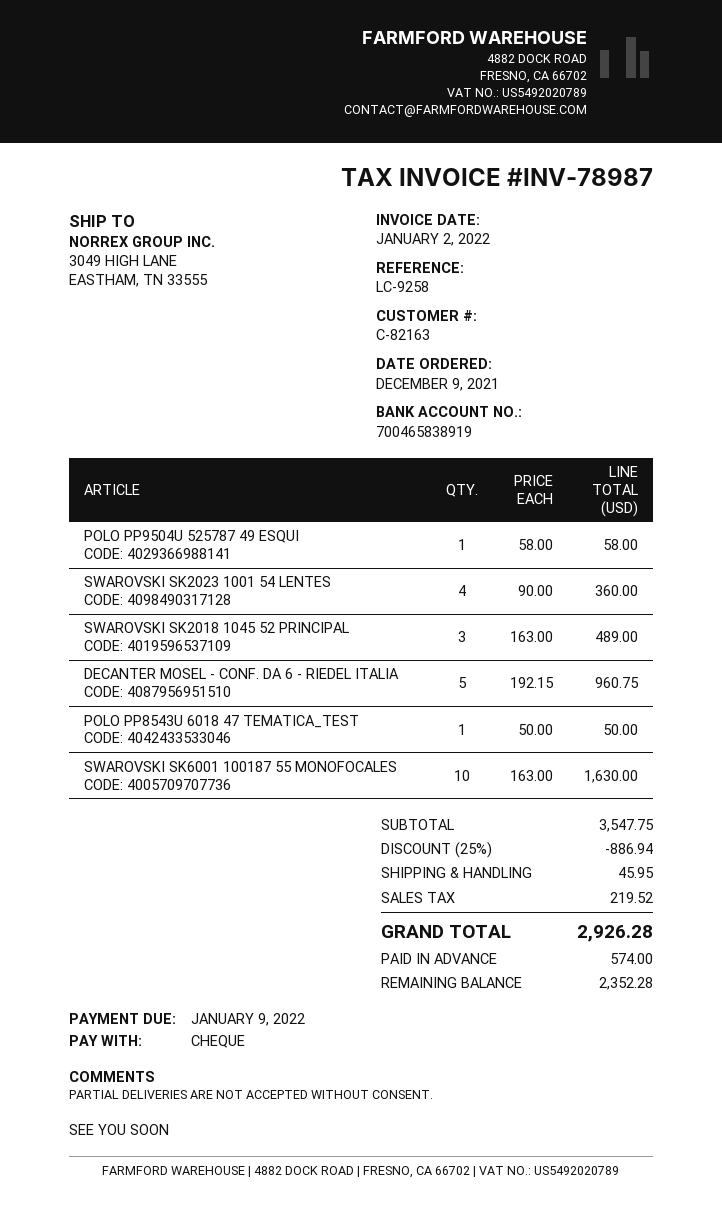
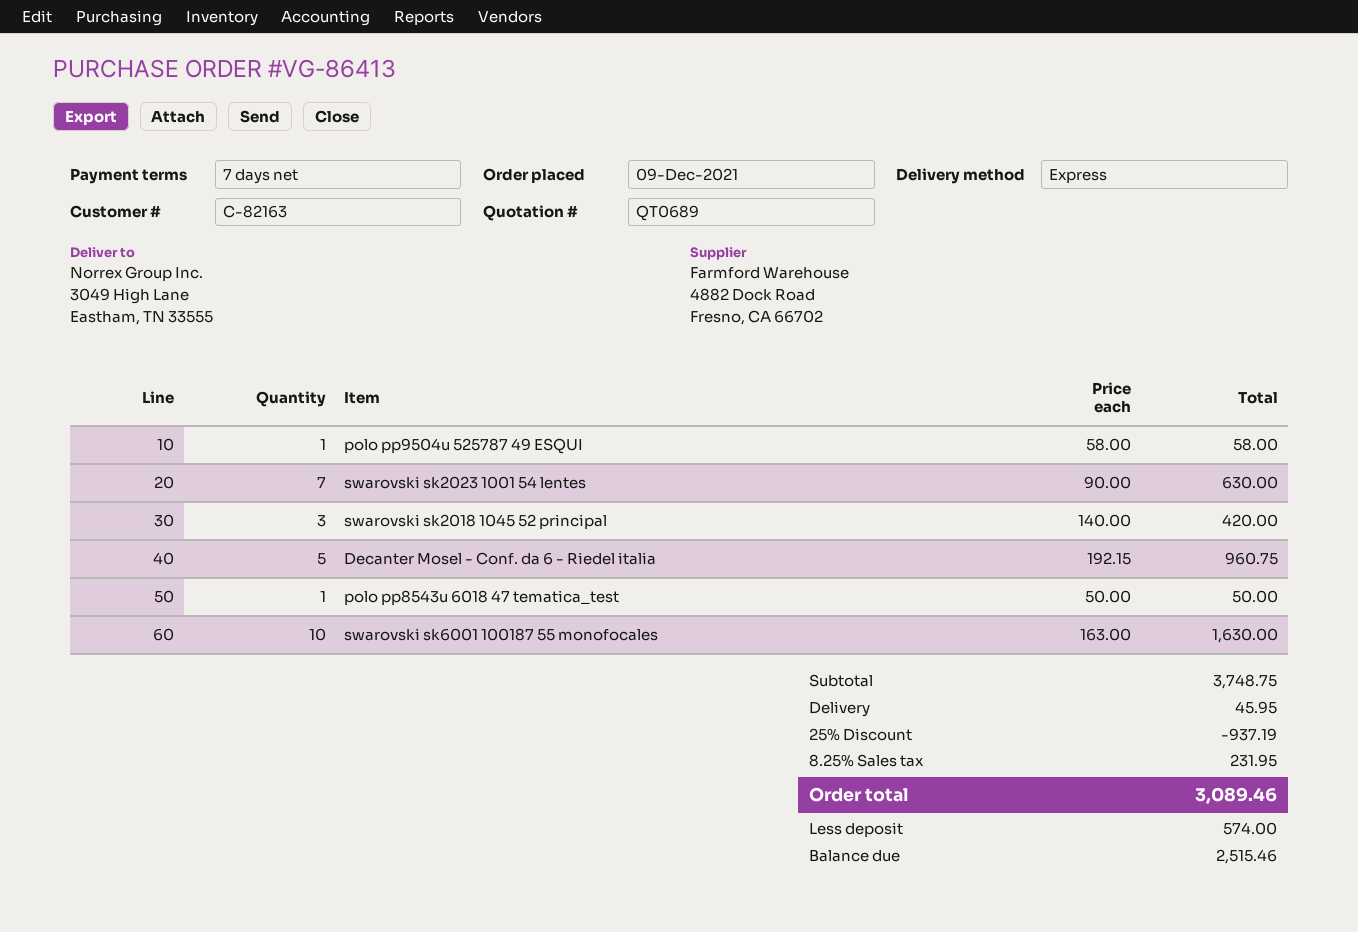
SWAROVSKI SK2023 1001 54 LENTES: 4 x 90.00 = 360.00 -> 7 x 90.00 = 630.00
SWAROVSKI SK2018 1045 52 PRINCIPAL: 3 x 163.00 = 489.00 -> 3 x 140.00 = 420.00
subtotal: 3547.75 -> 3748.75
discount: 25% = 886.94 -> 25% = 937.19
tax: 219.52 -> 231.95
total: 2926.28 -> 3089.46
balance: 2352.28 -> 2515.46

